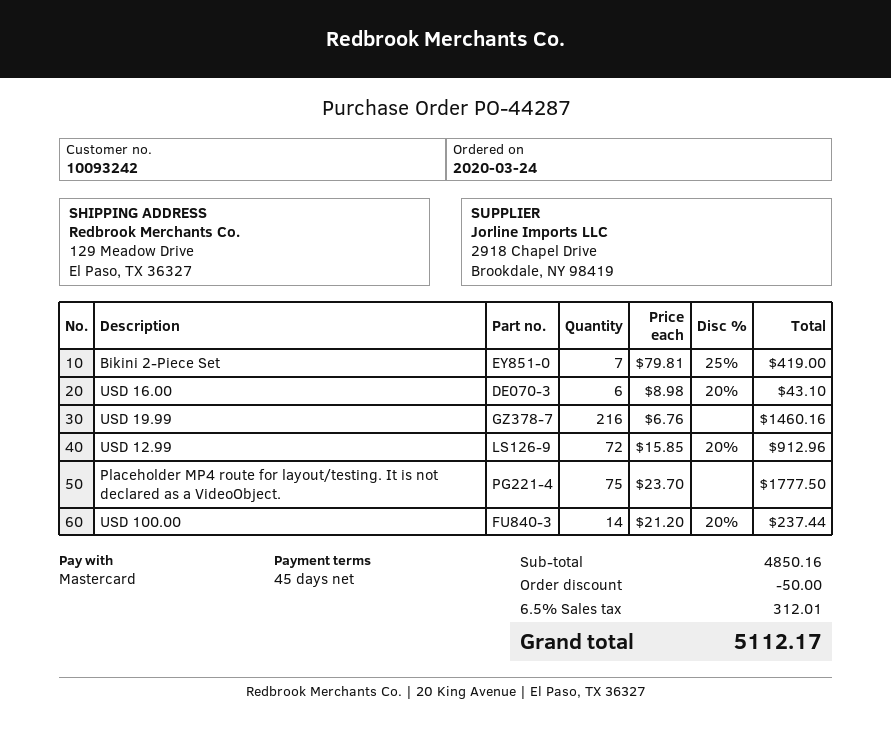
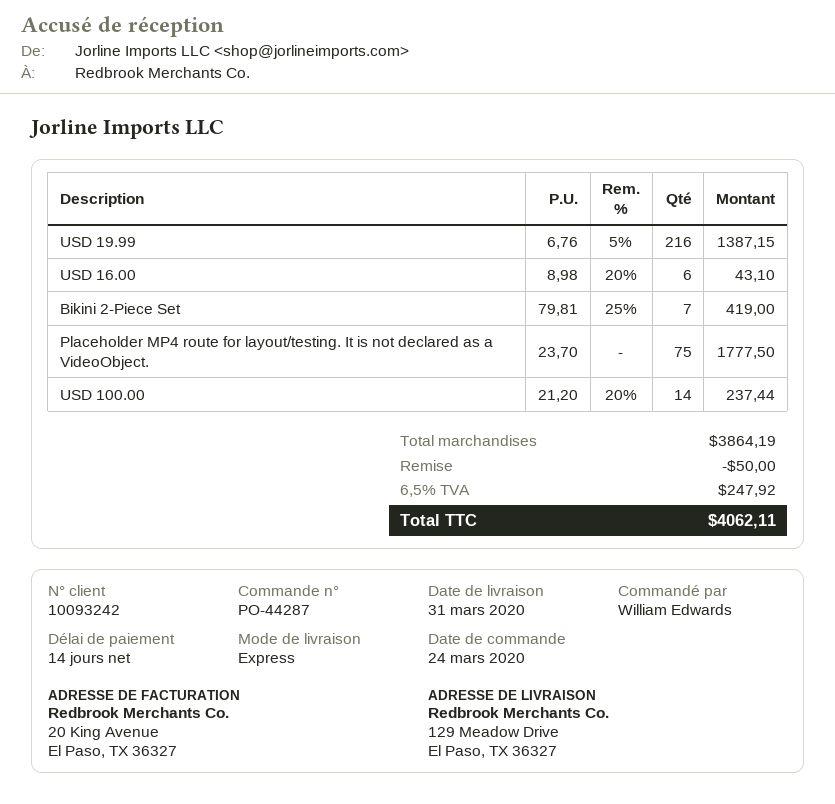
payment terms: 45 days -> 14 days
USD 19.99: 216 x 6.76 = 1460.16 -> 216 x 6.76 - 5% = 1387.15
USD 12.99: 72 x 15.85 - 20% = 912.96 -> none
subtotal: 4850.16 -> 3864.19
tax: 6.5% = 312.01 -> 6.5% = 247.92
total: 5112.17 -> 4062.11

